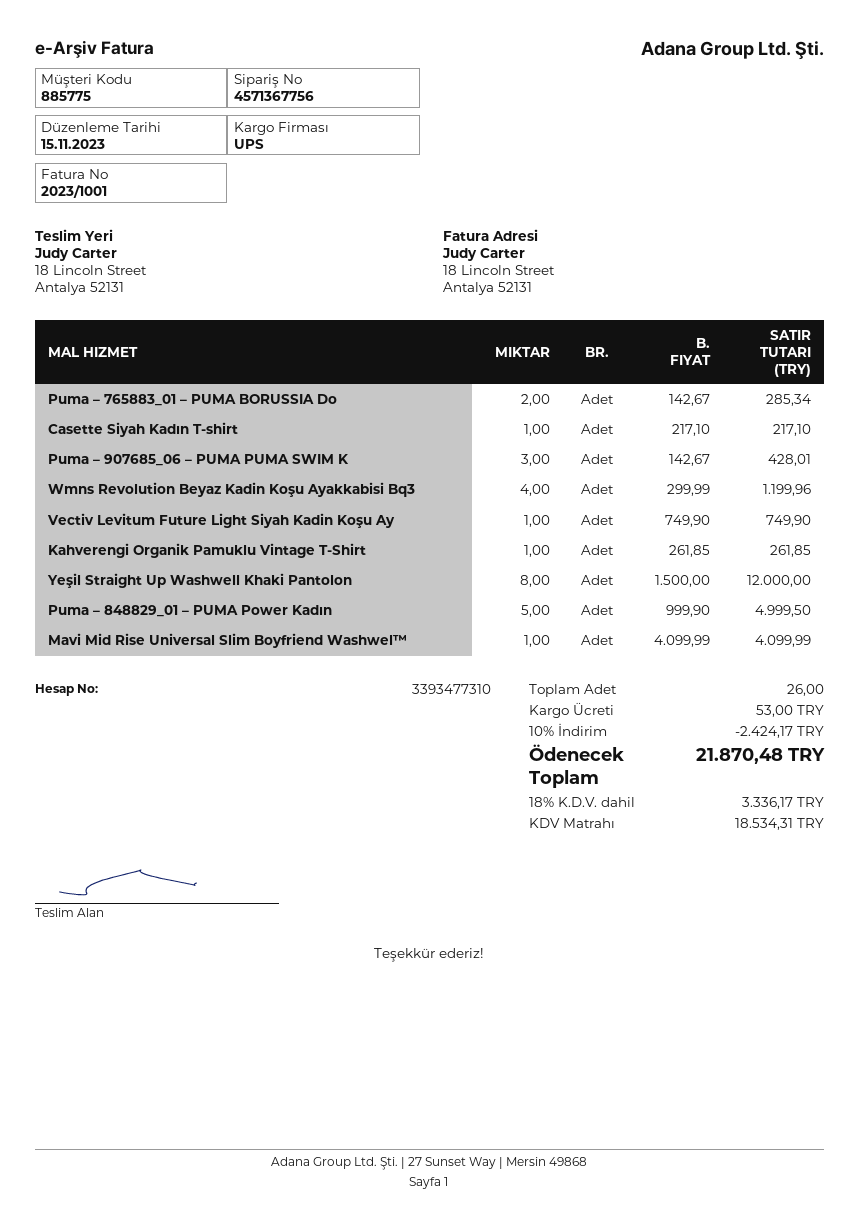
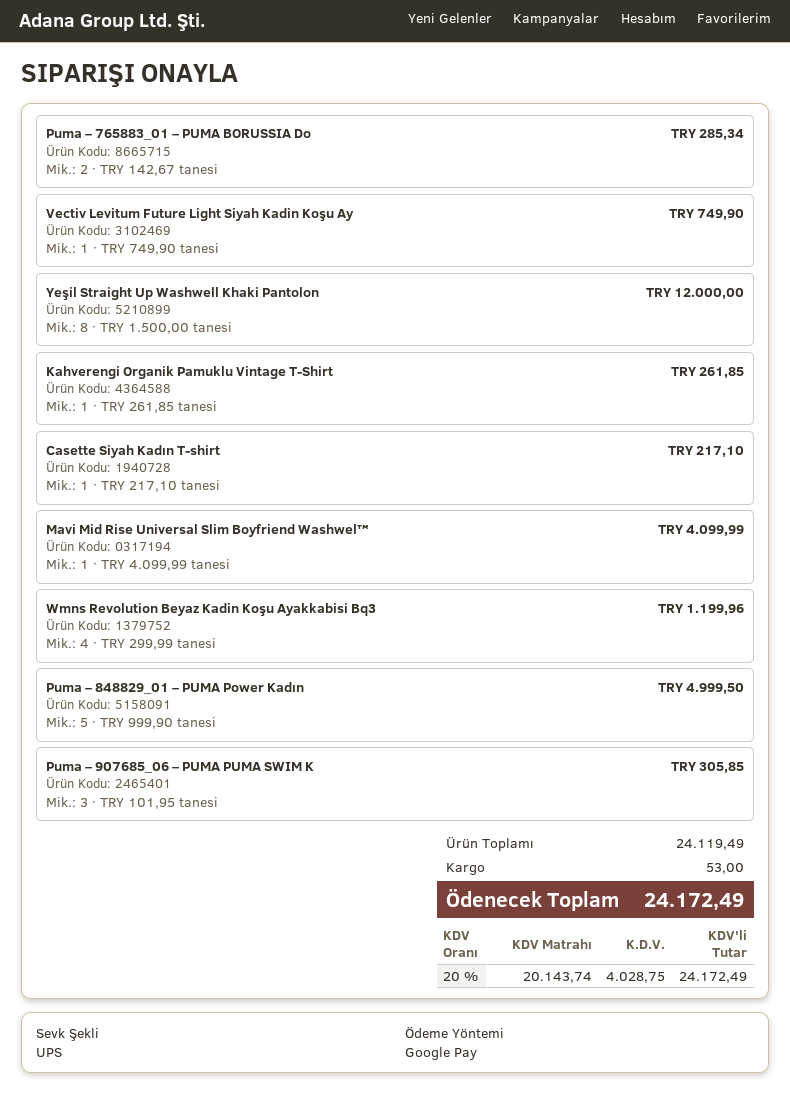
Puma – 907685_06 – PUMA PUMA SWIM K: 3 x 142.67 = 428.01 -> 3 x 101.95 = 305.85
discount: 10% = 2424.17 -> none
net: 18534.31 -> 20143.74
tax: 18% = 3336.17 -> 20% = 4028.75
total: 21870.48 -> 24172.49

